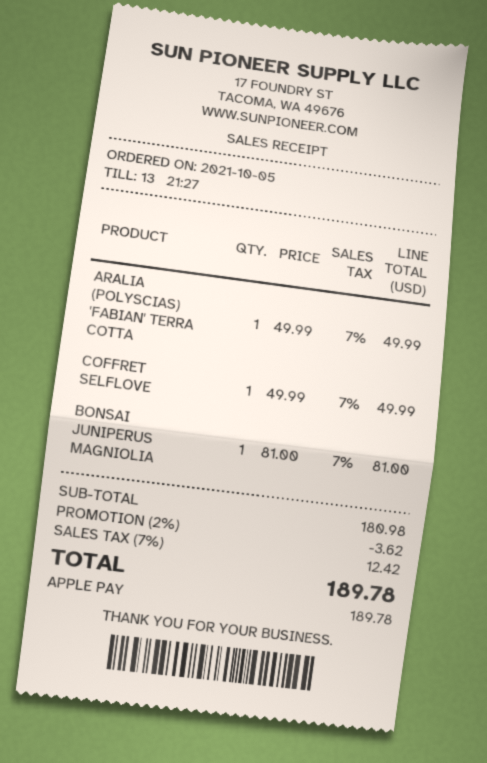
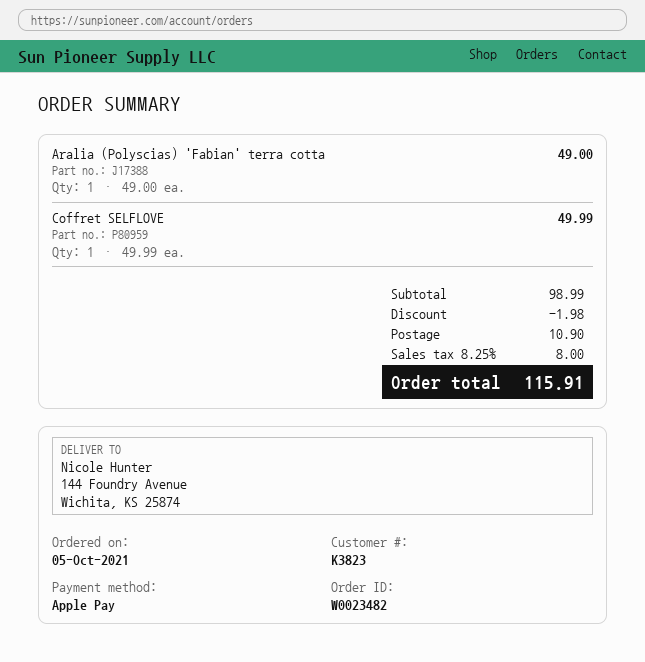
ARALIA (POLYSCIAS) 'FABIAN' TERRA COTTA: 1 x 49.99 = 49.99 -> 1 x 49.00 = 49.00
BONSAI JUNIPERUS MAGNIOLIA: 1 x 81.00 = 81.00 -> none
subtotal: 180.98 -> 98.99
discount: 3.62 -> 1.98
shipping: none -> 10.90
tax: 7% = 12.42 -> 8.25% = 8.00
total: 189.78 -> 115.91

